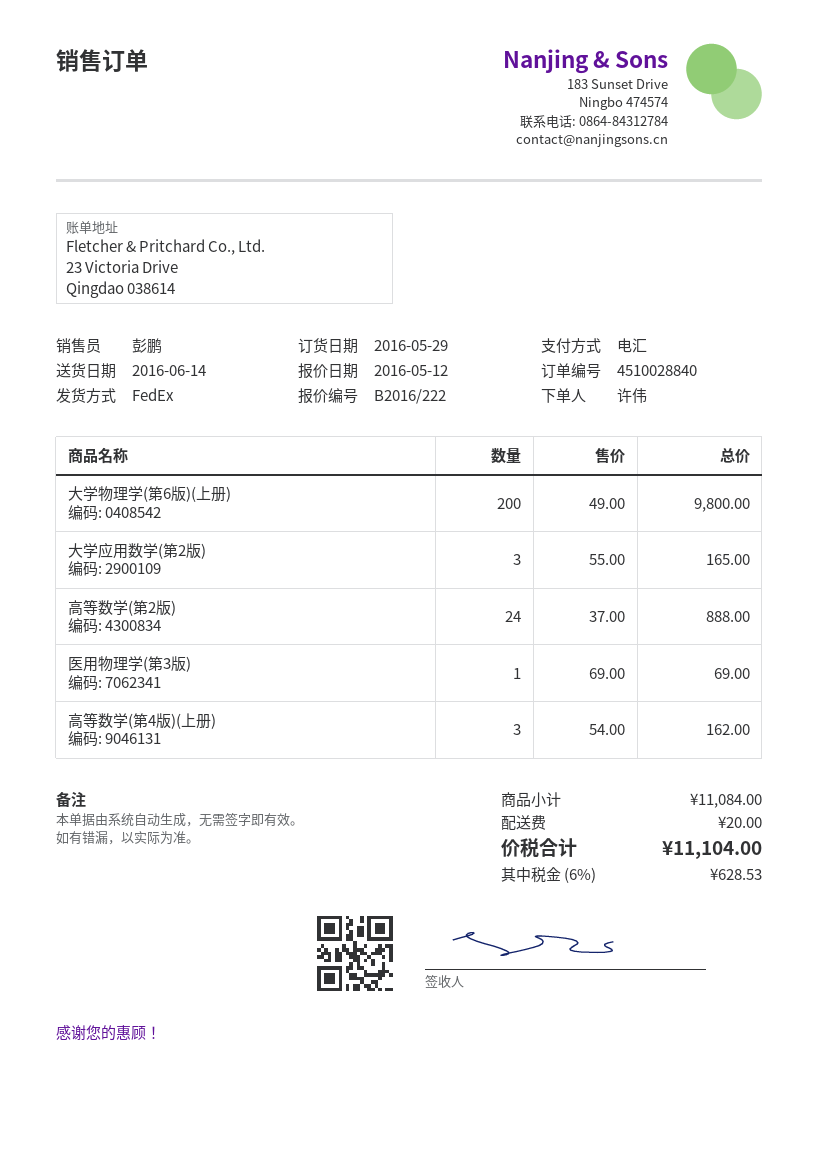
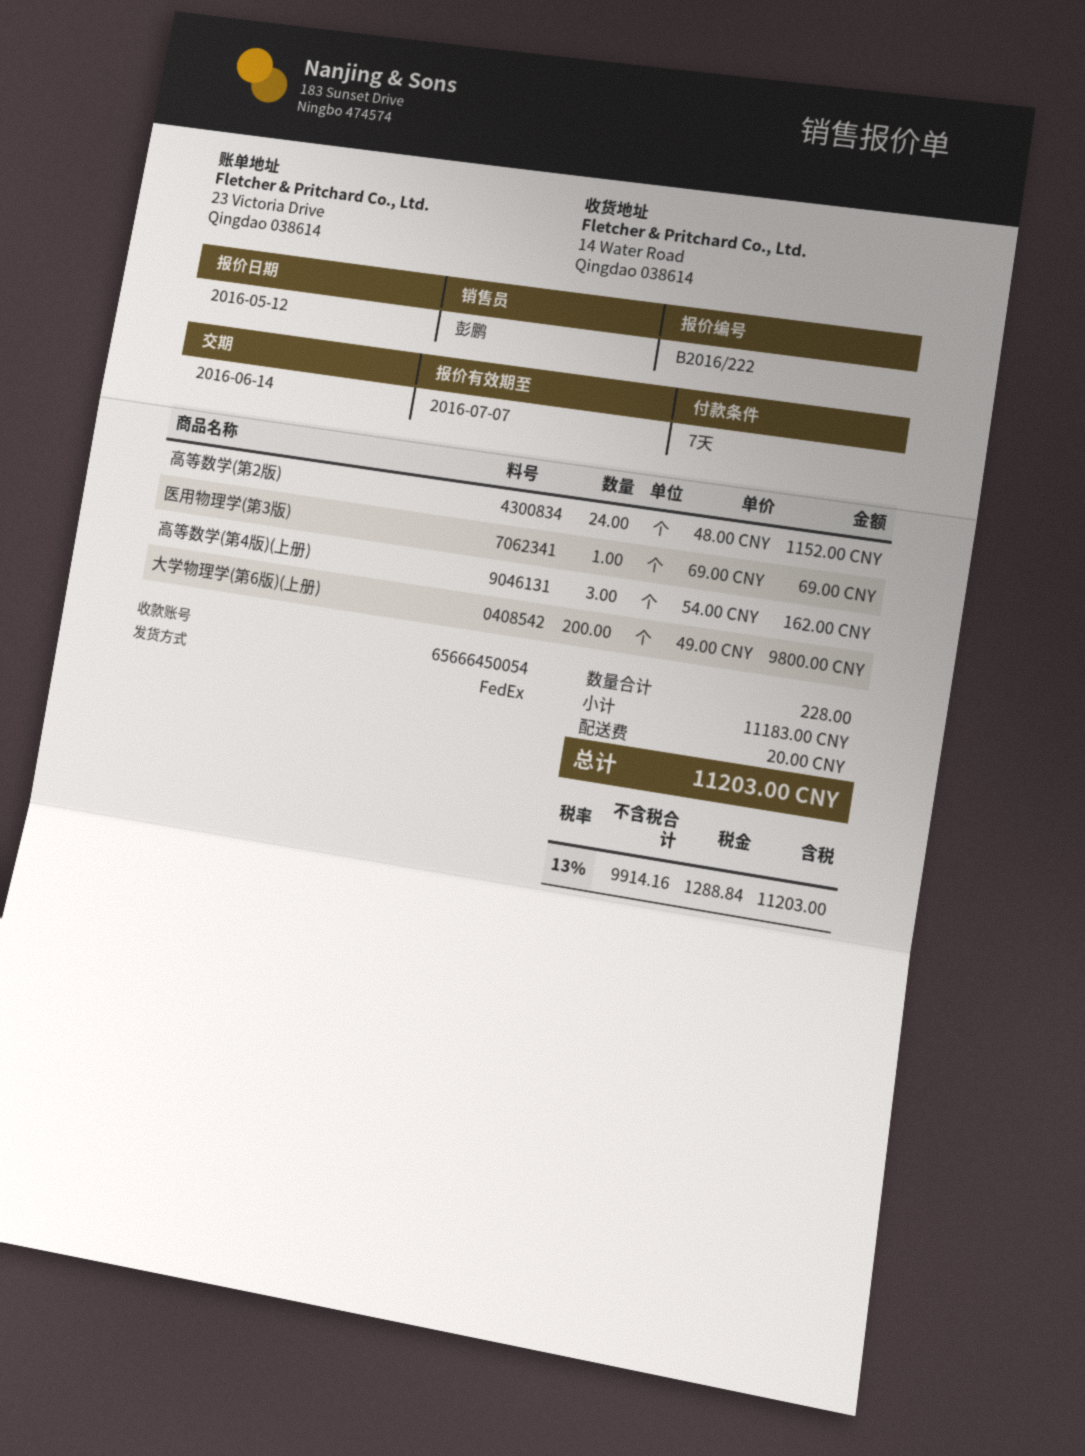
大学应用数学(第2版): 3 x 55.00 = 165.00 -> none
高等数学(第2版): 24 x 37.00 = 888.00 -> 24 x 48.00 = 1152.00
subtotal: 11084.00 -> 11183.00
tax: 6% = 628.53 -> 13% = 1288.84
total: 11104.00 -> 11203.00

